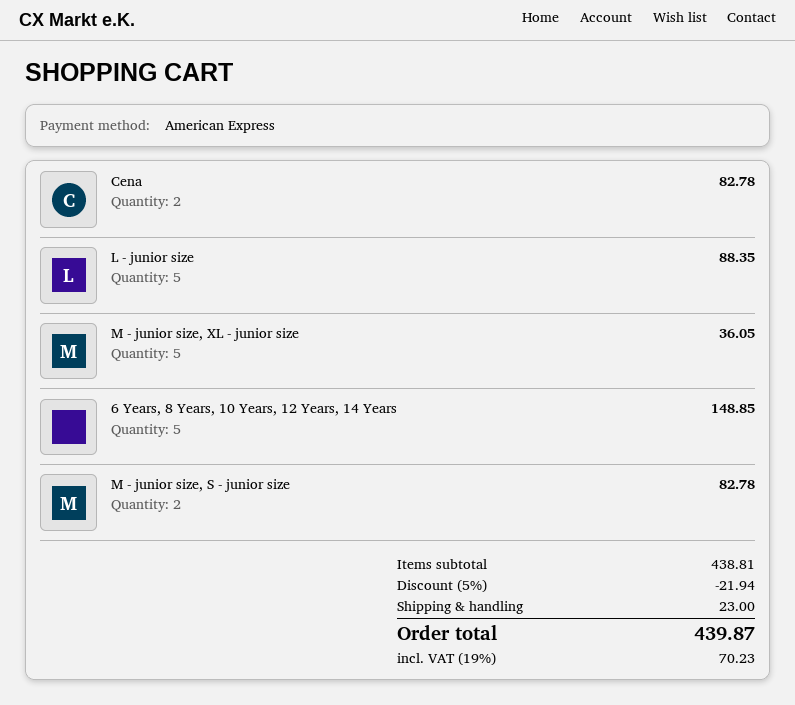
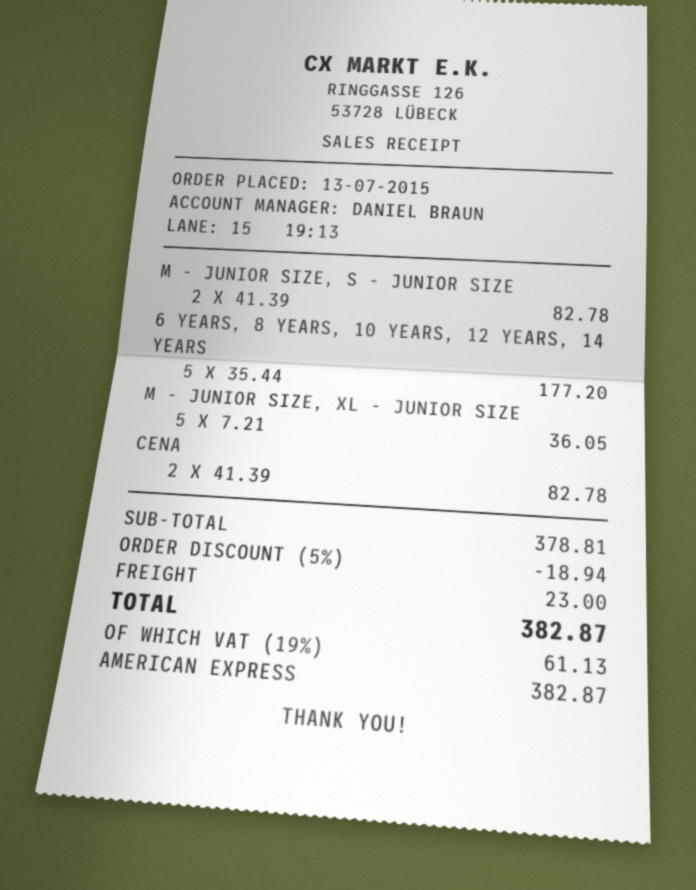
L - junior size: 5 for 88.35 -> none
6 Years, 8 Years, 10 Years, 12 Years, 14 Years: 5 for 148.85 -> 5 for 177.20
subtotal: 438.81 -> 378.81
discount: 5% = 21.94 -> 5% = 18.94
tax: 19% = 70.23 -> 19% = 61.13
total: 439.87 -> 382.87

